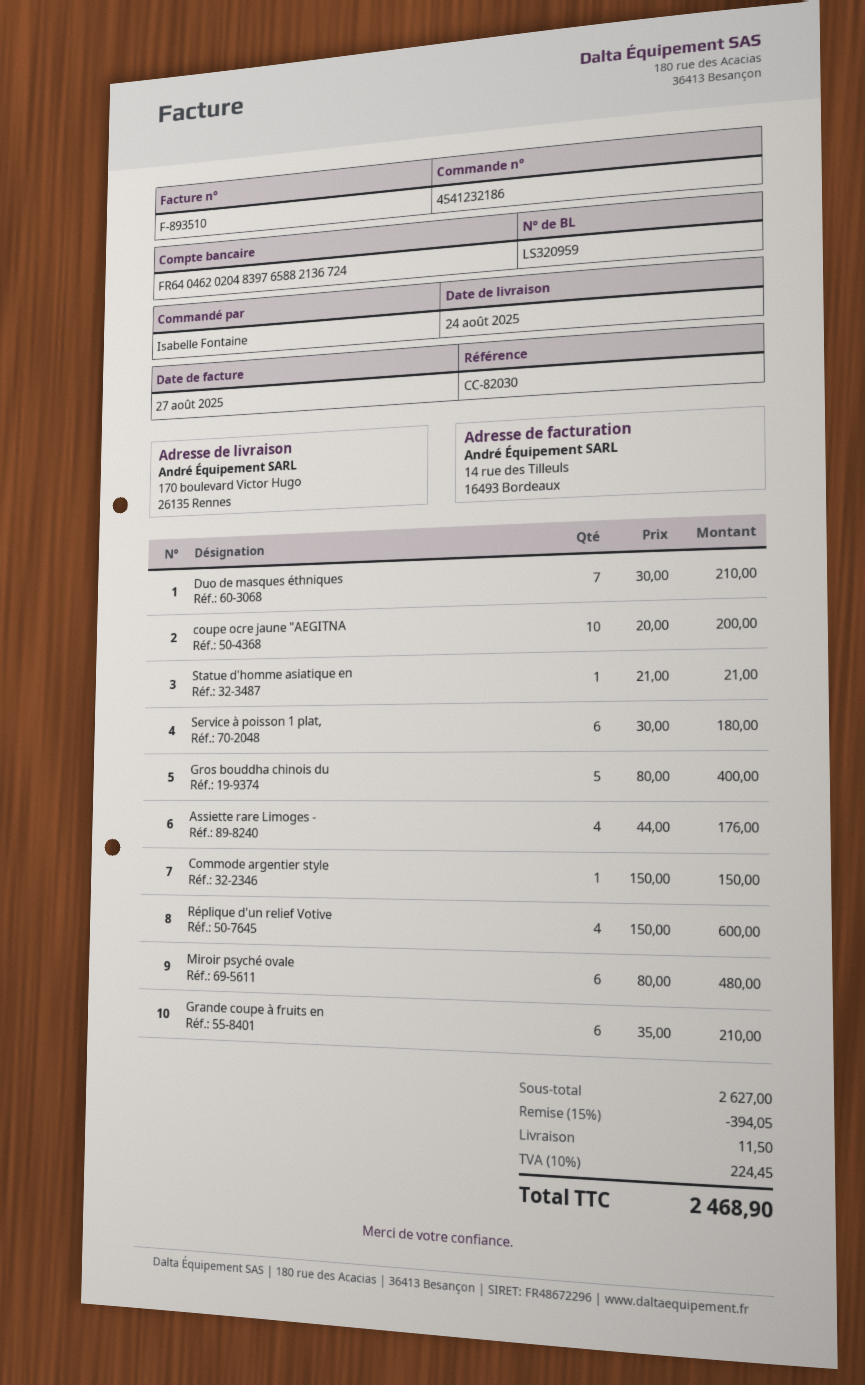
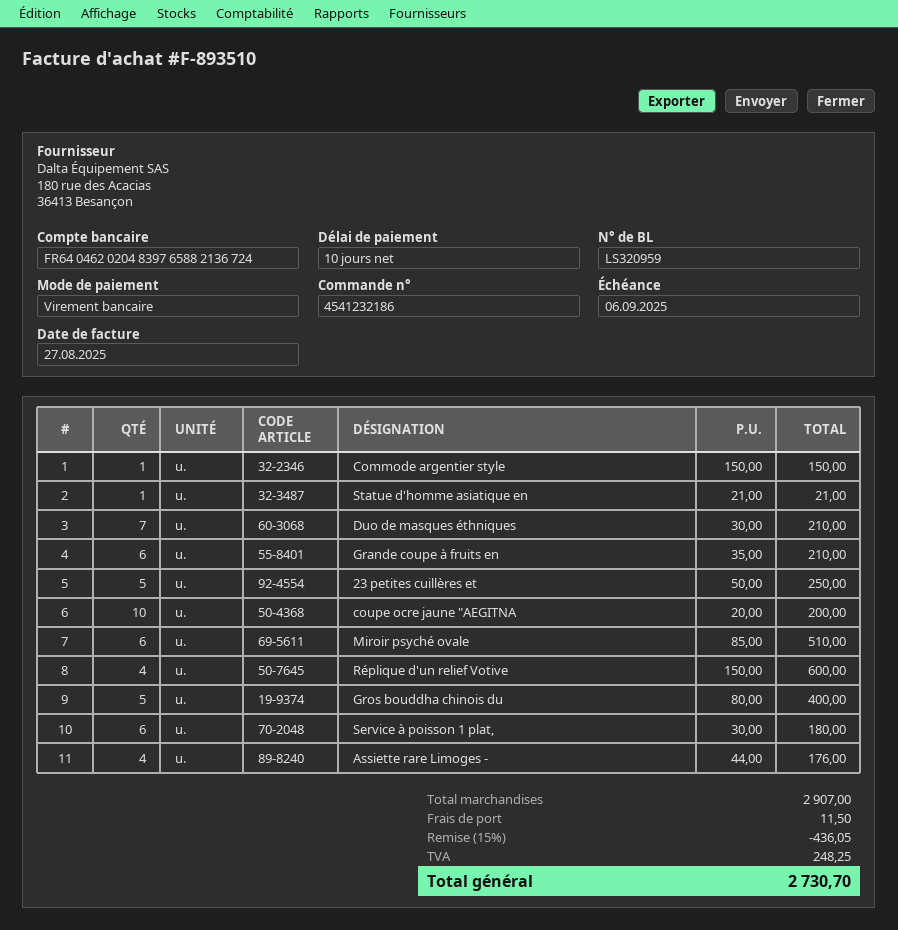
Miroir psyché ovale: 6 x 80.00 = 480.00 -> 6 x 85.00 = 510.00
23 petites cuillères et: none -> 5 x 50.00 = 250.00
subtotal: 2627.00 -> 2907.00
discount: 15% = 394.05 -> 15% = 436.05
tax: 224.45 -> 248.25
total: 2468.90 -> 2730.70

